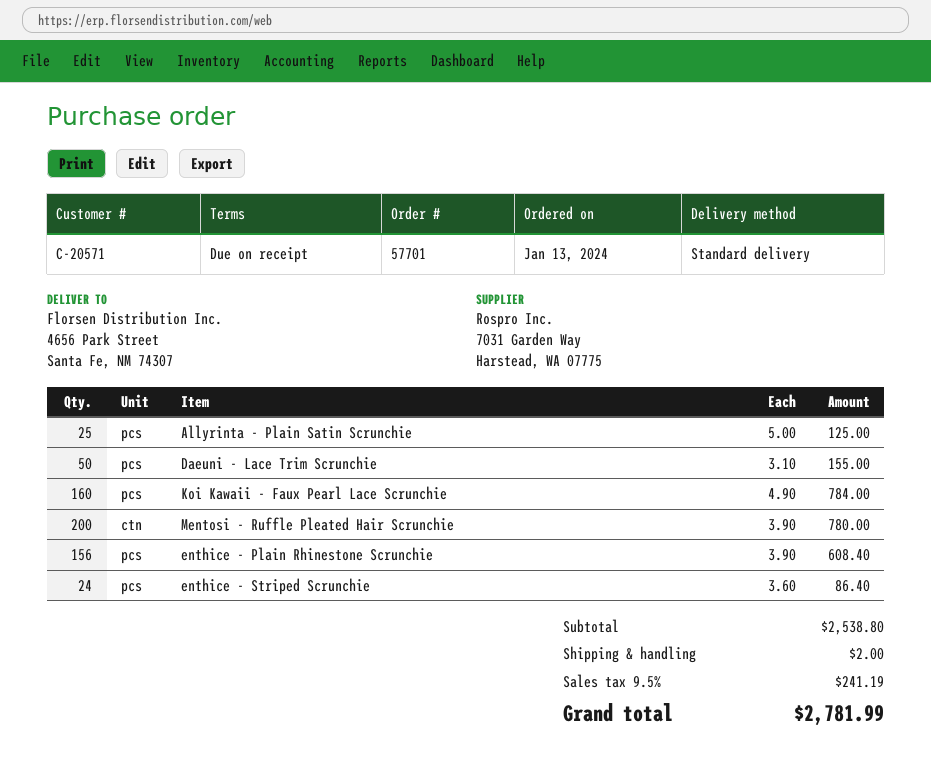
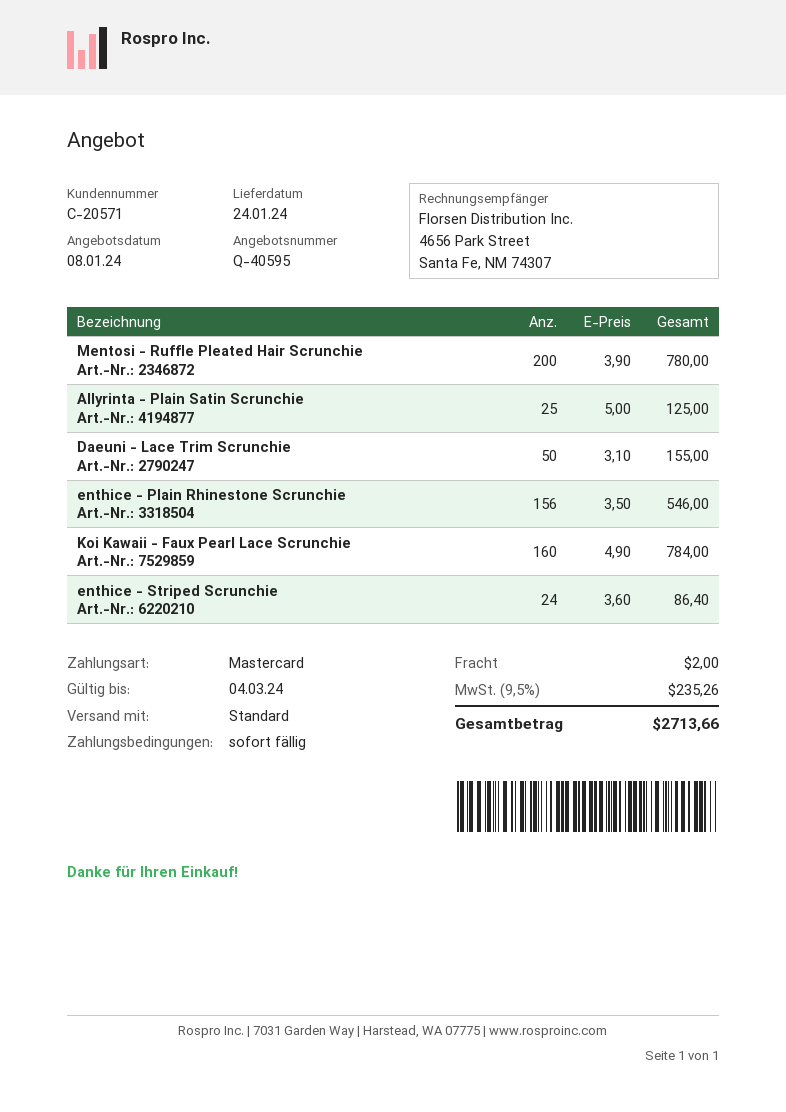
enthice - Plain Rhinestone Scrunchie: 156 x 3.90 = 608.40 -> 156 x 3.50 = 546.00
tax: 9.5% = 241.19 -> 9.5% = 235.26
total: 2781.99 -> 2713.66

